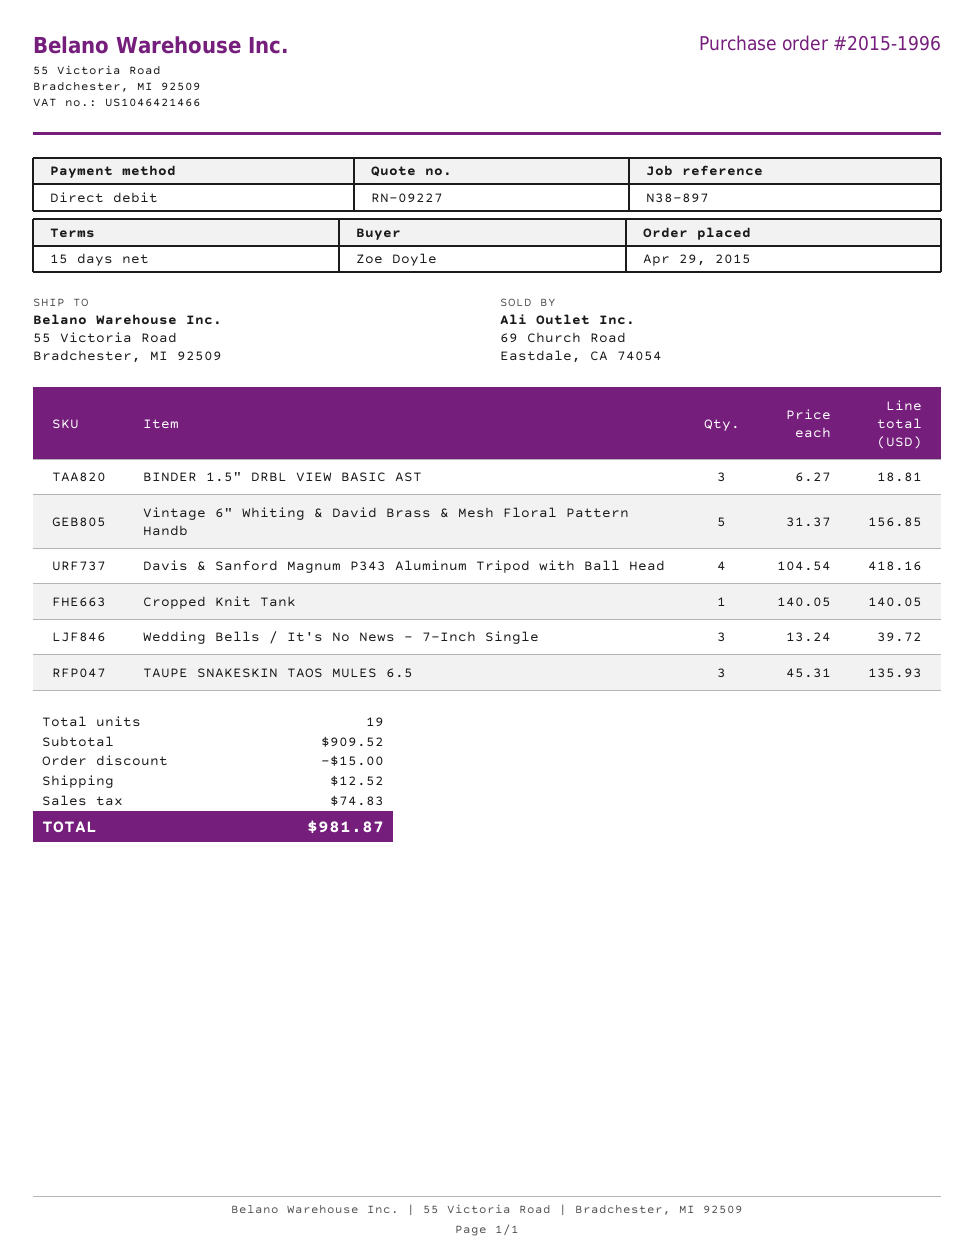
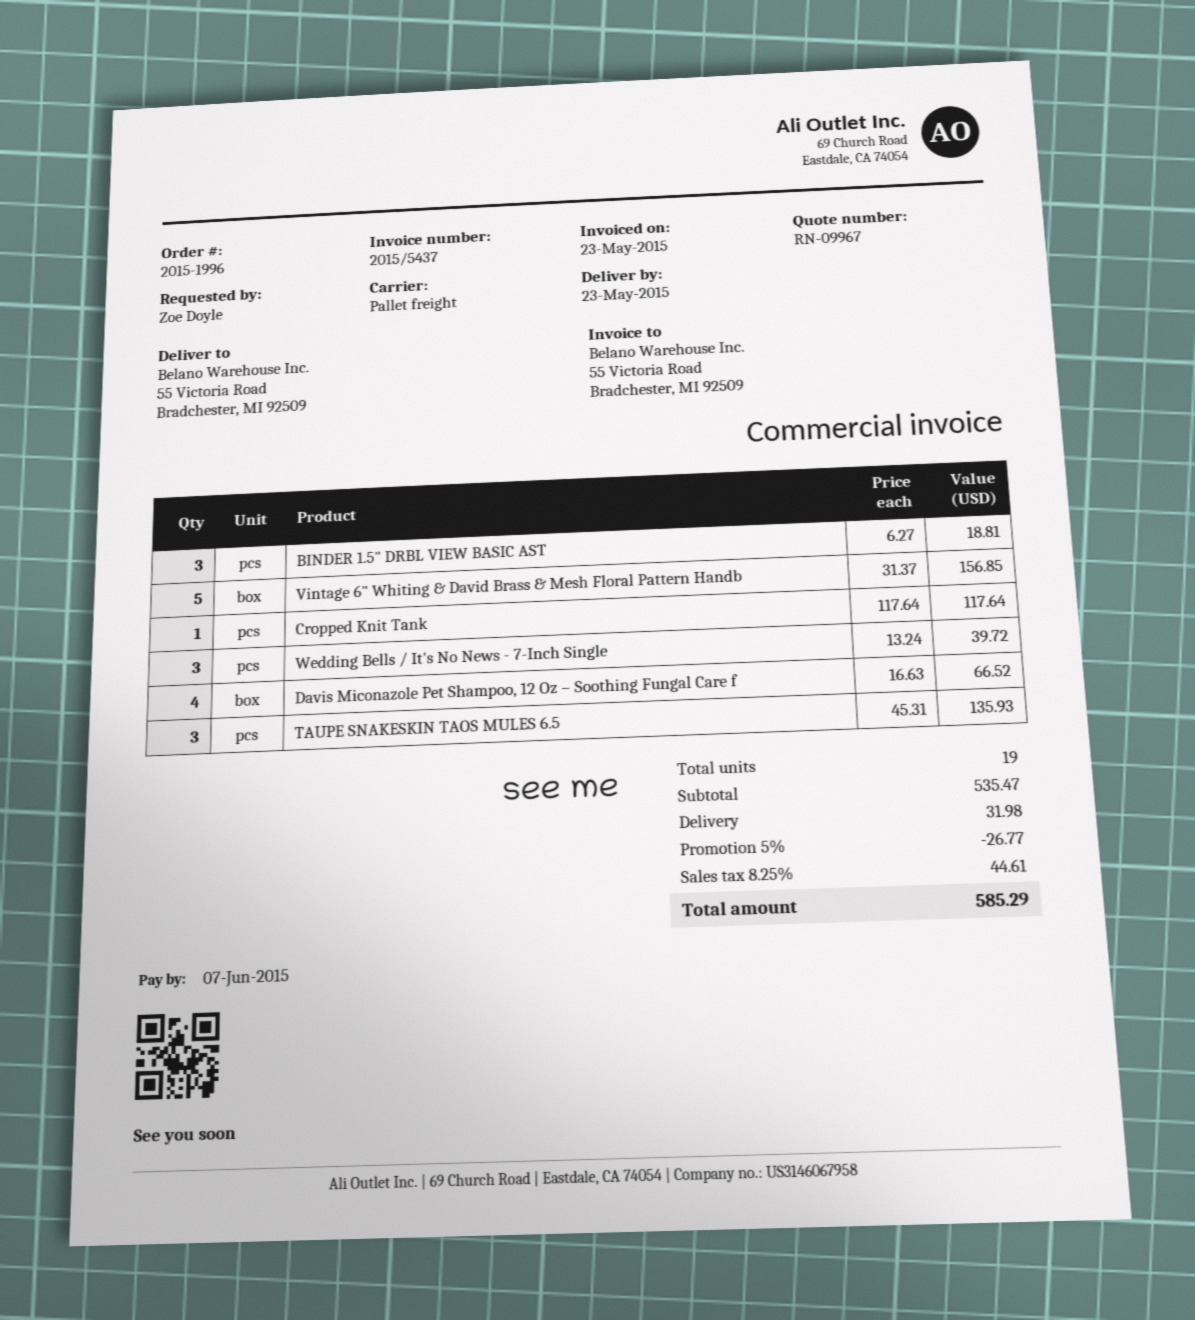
quote number: RN-09227 -> RN-09967
Davis & Sanford Magnum P343 Aluminum Tripod with Ball Head: 4 x 104.54 = 418.16 -> none
Cropped Knit Tank: 1 x 140.05 = 140.05 -> 1 x 117.64 = 117.64
Davis Miconazole Pet Shampoo, 12 Oz – Soothing Fungal Care f: none -> 4 x 16.63 = 66.52
subtotal: 909.52 -> 535.47
discount: 15.00 -> 26.77
shipping: 12.52 -> 31.98
tax: 74.83 -> 44.61
total: 981.87 -> 585.29

